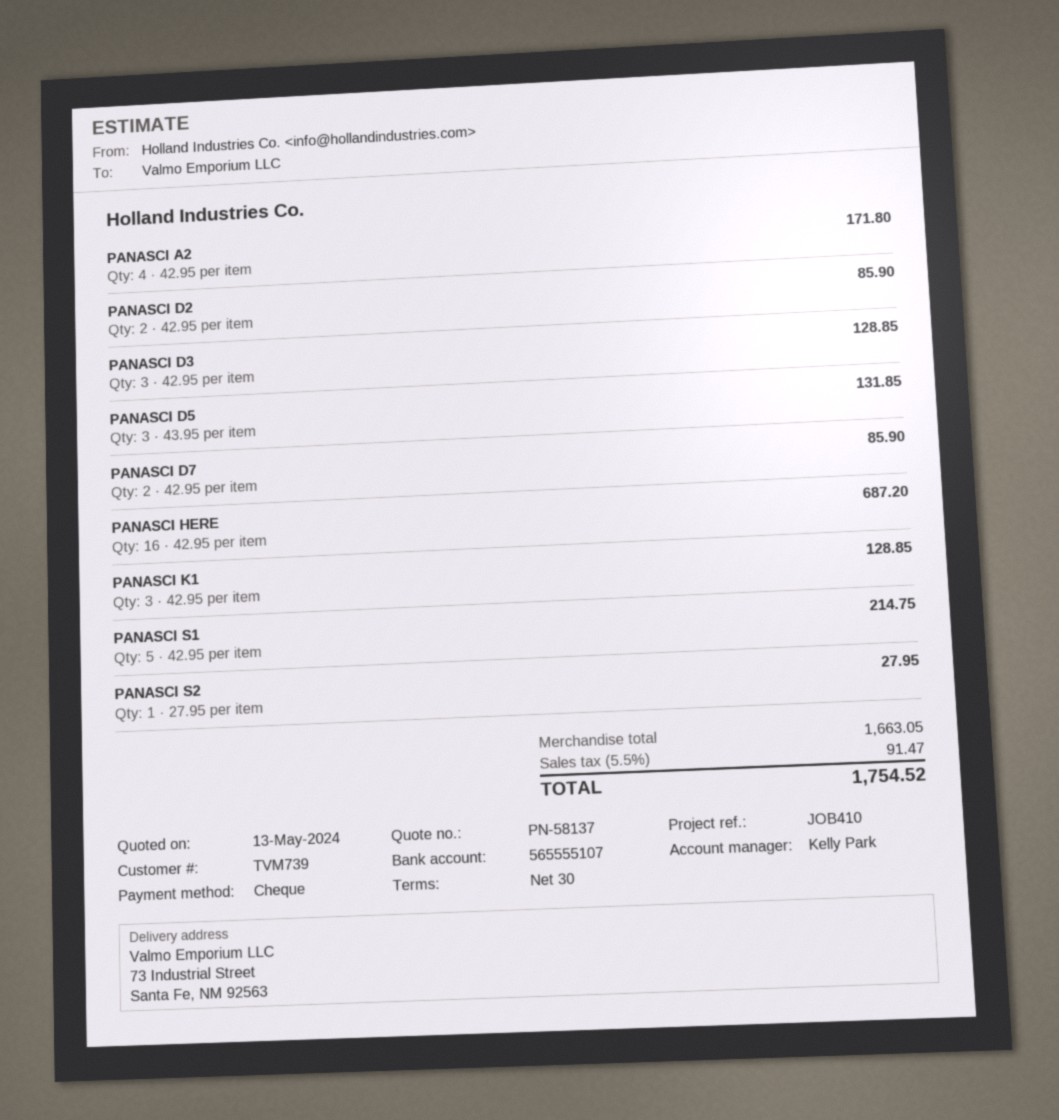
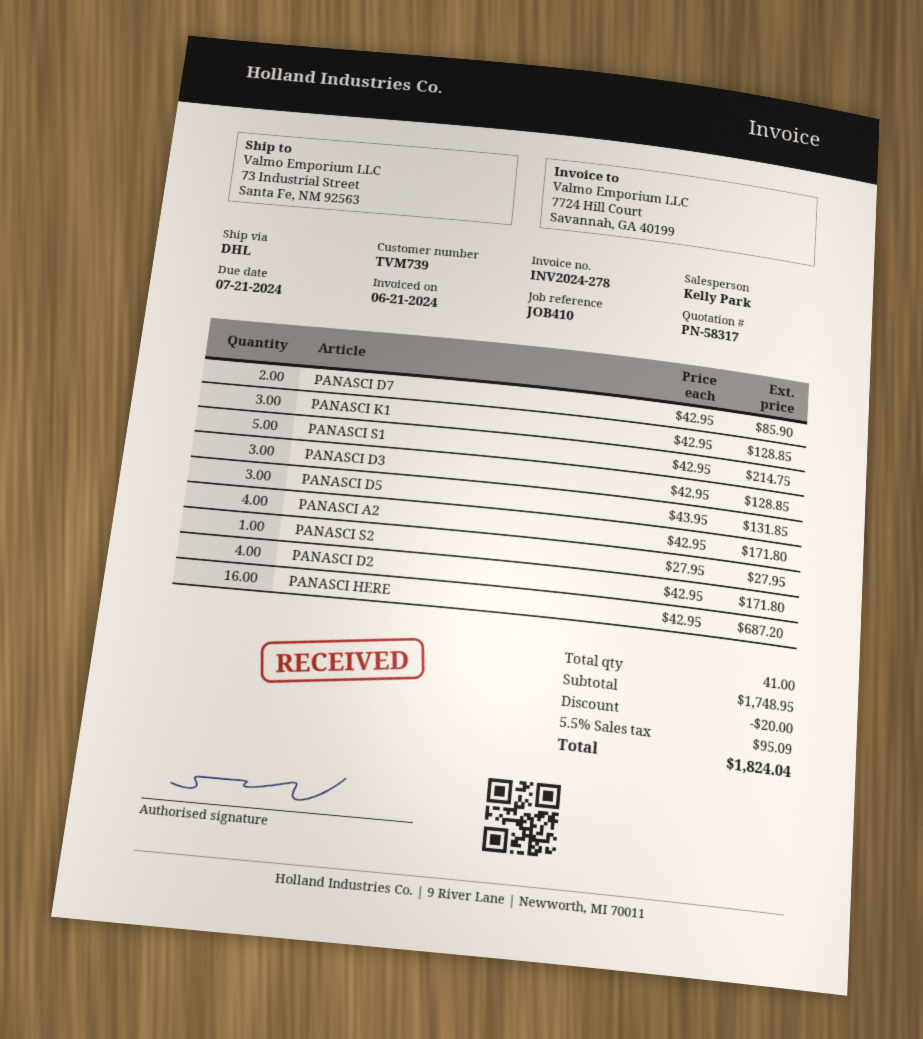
quote number: PN-58137 -> PN-58317
PANASCI D2: 2 x 42.95 = 85.90 -> 4 x 42.95 = 171.80
subtotal: 1663.05 -> 1748.95
discount: none -> 20.00
tax: 5.5% = 91.47 -> 5.5% = 95.09
total: 1754.52 -> 1824.04

